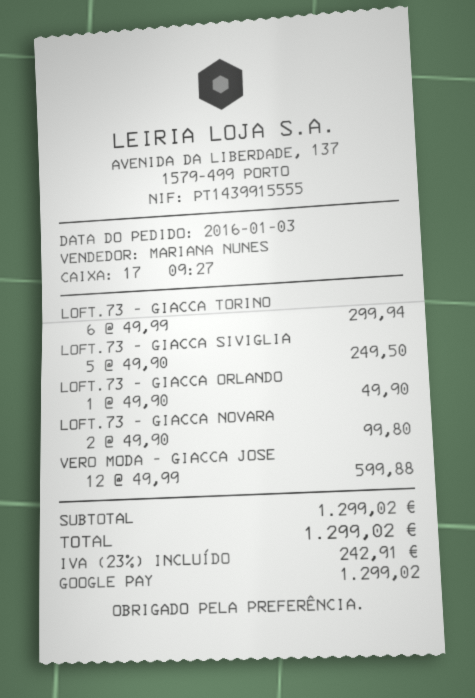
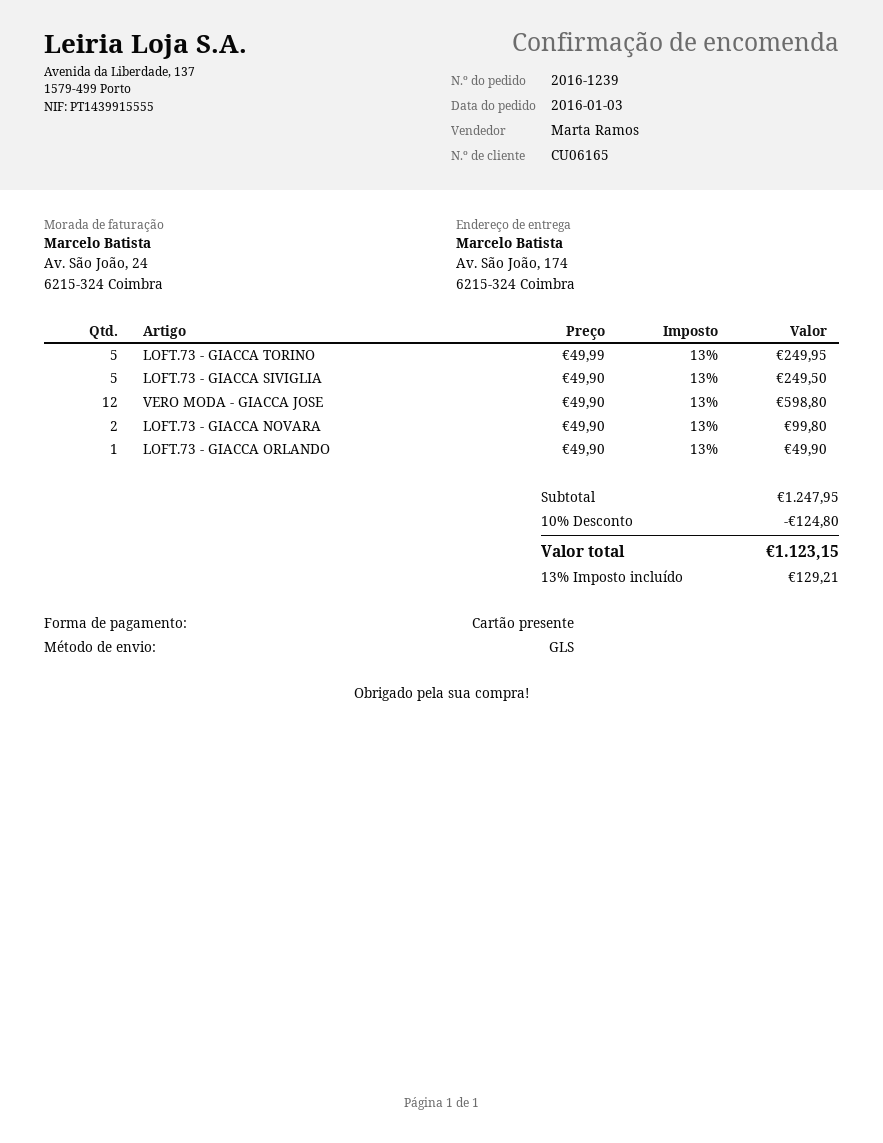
sales rep: MARIANA NUNES -> Marta Ramos
payment method: Google Pay -> gift card
LOFT.73 - GIACCA TORINO: 6 x 49.99 = 299.94 -> 5 x 49.99 = 249.95
VERO MODA - GIACCA JOSE: 12 x 49.99 = 599.88 -> 12 x 49.90 = 598.80
subtotal: 1299.02 -> 1247.95
discount: none -> 10% = 124.80
tax: 23% = 242.91 -> 13% = 129.21
total: 1299.02 -> 1123.15

